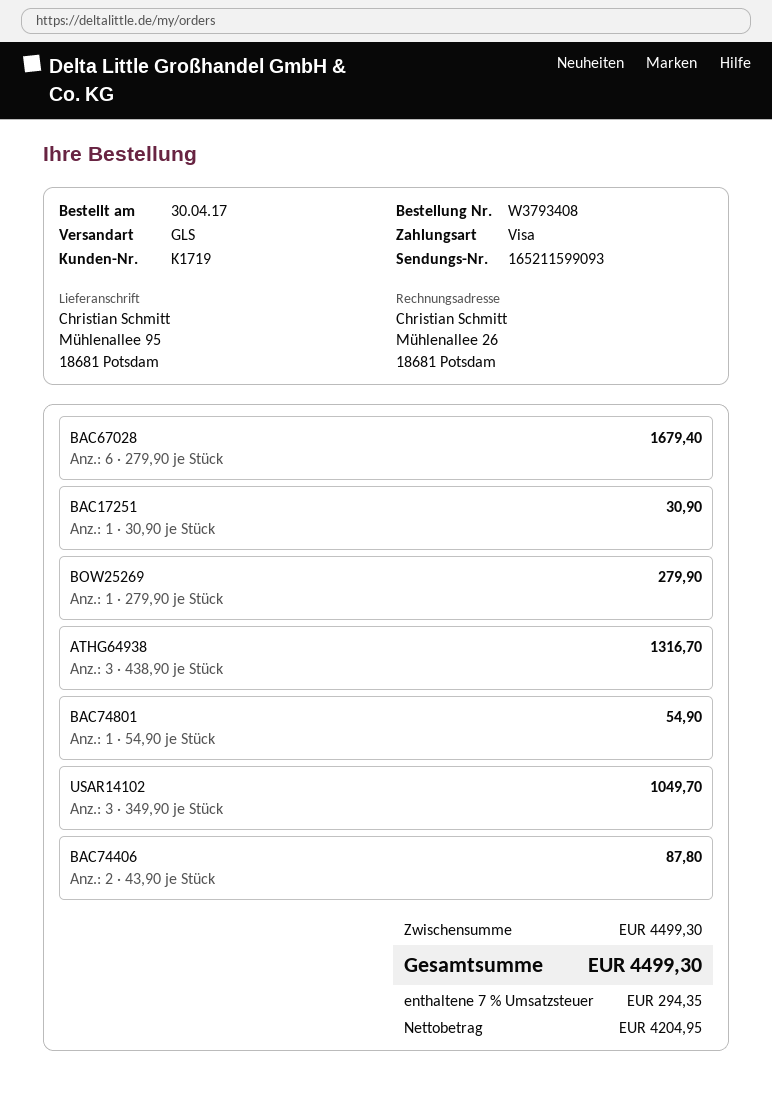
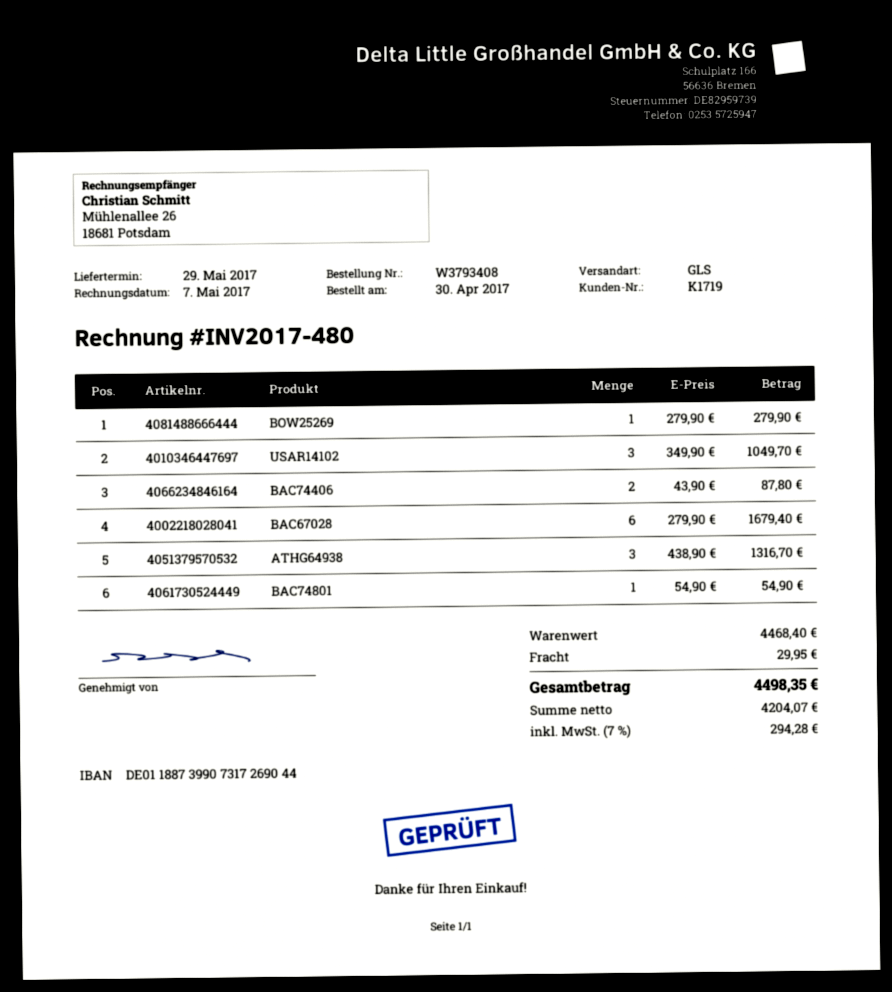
BAC17251: 1 x 30.90 = 30.90 -> none
subtotal: 4499.30 -> 4468.40
shipping: none -> 29.95
net: 4204.95 -> 4204.07
tax: 7% = 294.35 -> 7% = 294.28
total: 4499.30 -> 4498.35

